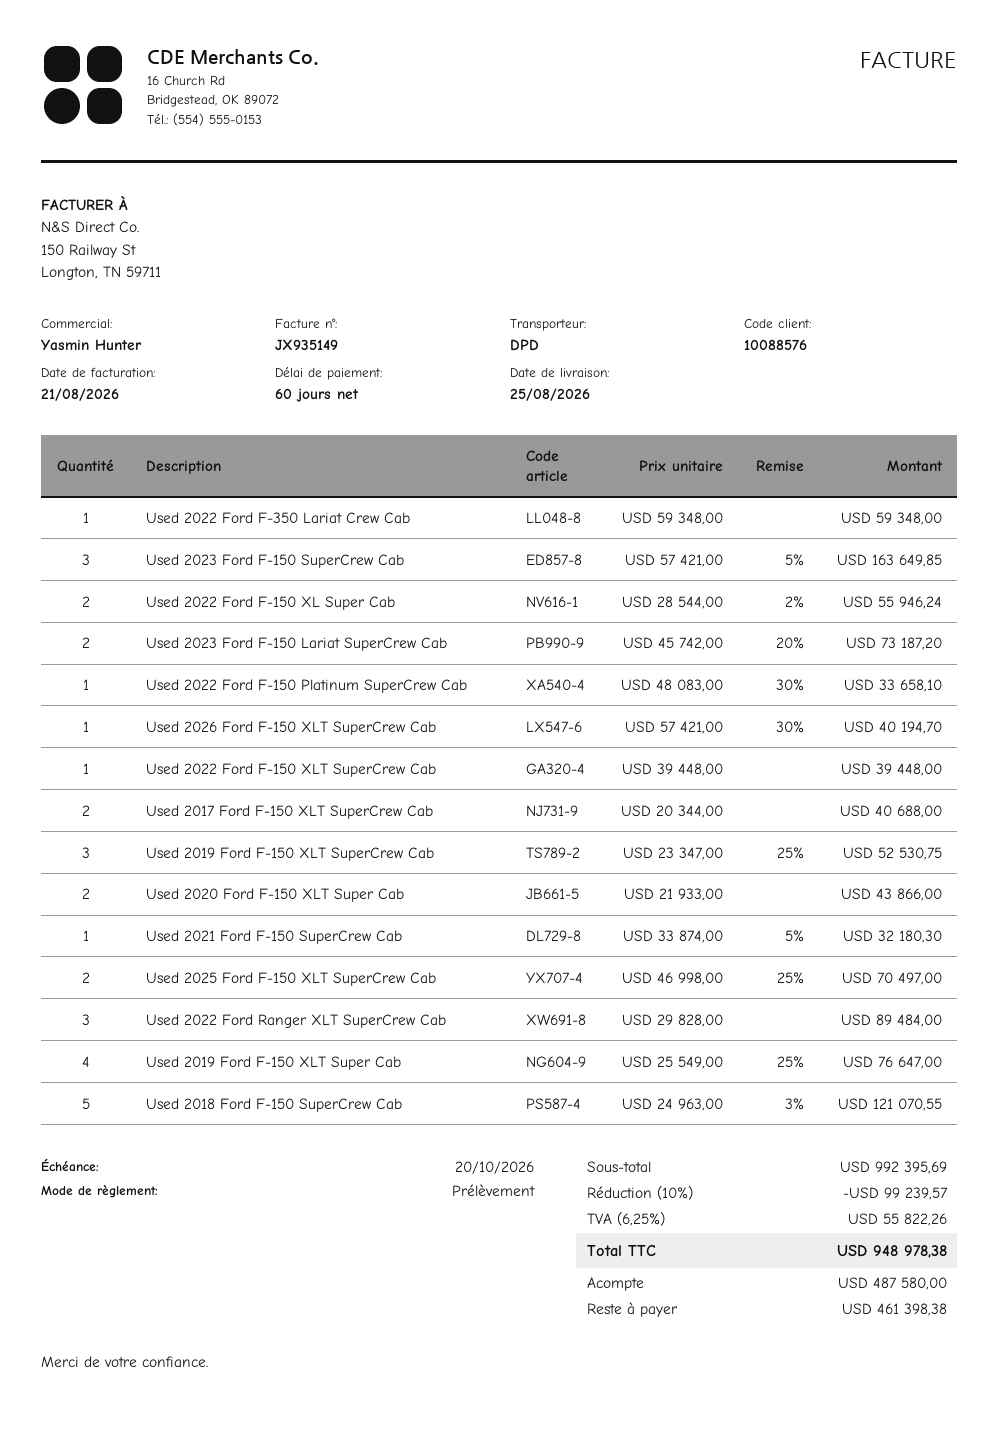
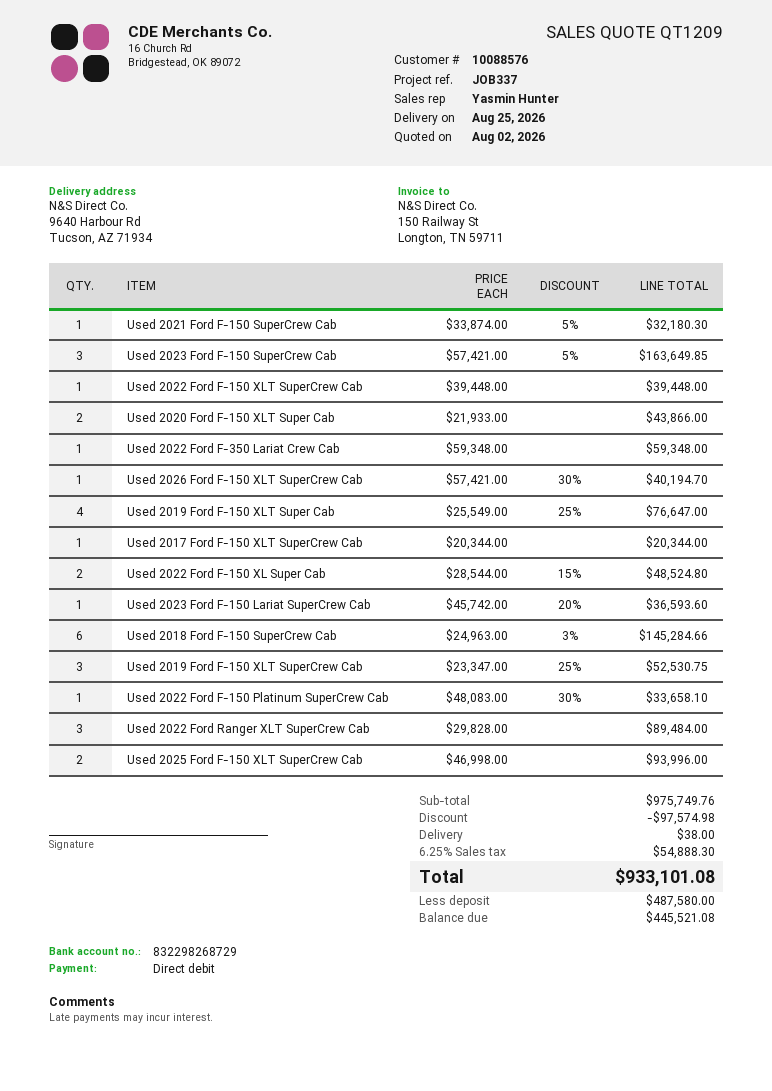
Used 2022 Ford F-150 XL Super Cab: 2 x 28544.00 - 2% = 55946.24 -> 2 x 28544.00 - 15% = 48524.80
Used 2023 Ford F-150 Lariat SuperCrew Cab: 2 x 45742.00 - 20% = 73187.20 -> 1 x 45742.00 - 20% = 36593.60
Used 2017 Ford F-150 XLT SuperCrew Cab: 2 x 20344.00 = 40688.00 -> 1 x 20344.00 = 20344.00
Used 2025 Ford F-150 XLT SuperCrew Cab: 2 x 46998.00 - 25% = 70497.00 -> 2 x 46998.00 = 93996.00
Used 2018 Ford F-150 SuperCrew Cab: 5 x 24963.00 - 3% = 121070.55 -> 6 x 24963.00 - 3% = 145284.66
subtotal: 992395.69 -> 975749.76
discount: 99239.57 -> 97574.98
shipping: none -> 38.00
tax: 6.25% = 55822.26 -> 6.25% = 54888.30
total: 948978.38 -> 933101.08
balance: 461398.38 -> 445521.08

